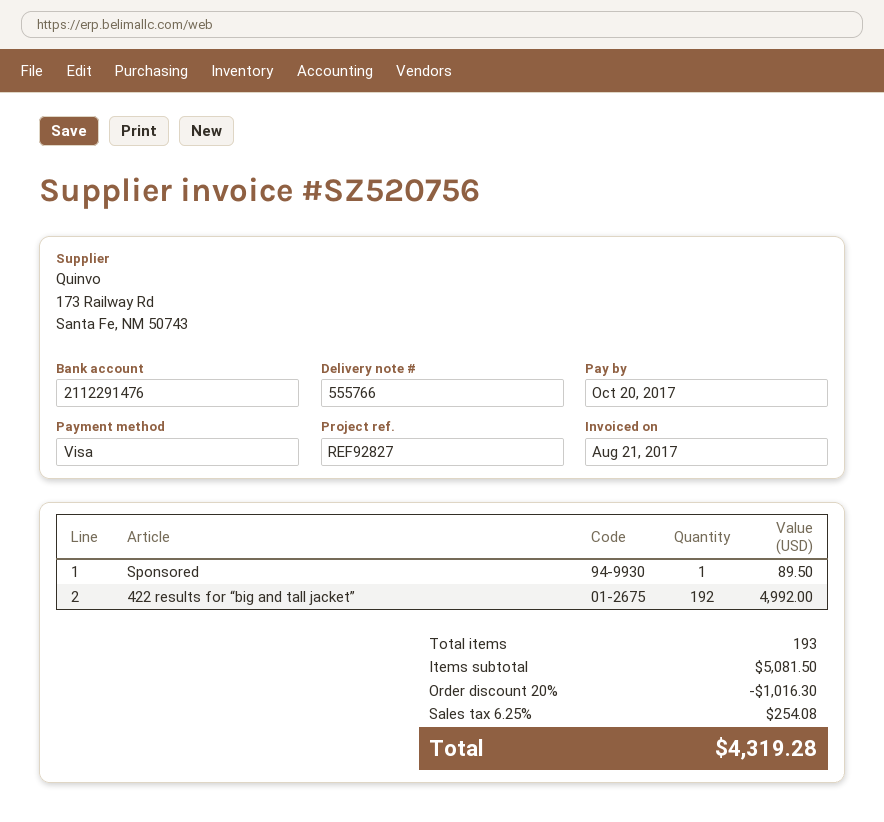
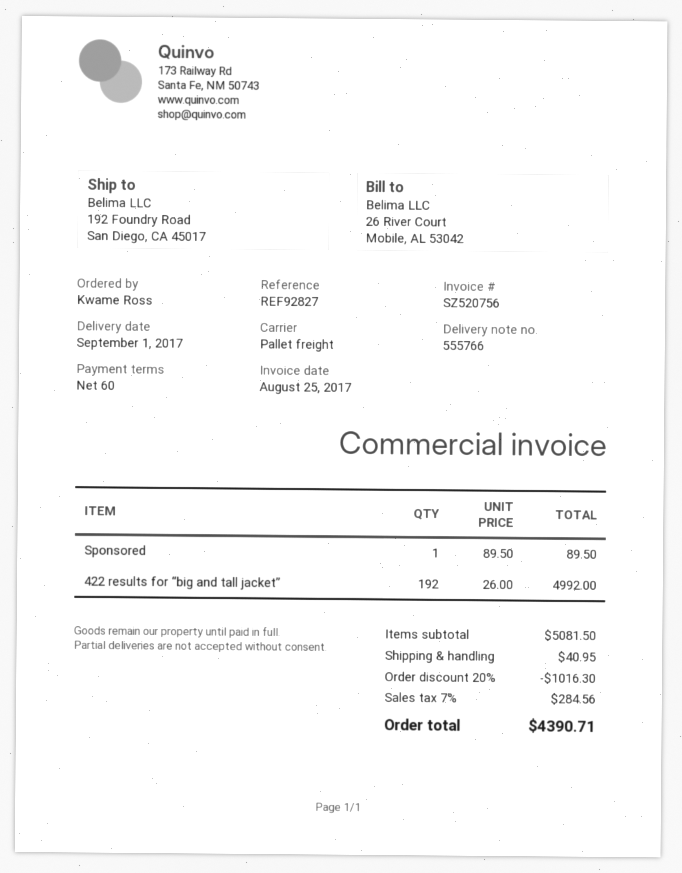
invoice date: 2017-08-21 -> 2017-08-25
shipping: none -> 40.95
tax: 6.25% = 254.08 -> 7% = 284.56
total: 4319.28 -> 4390.71

